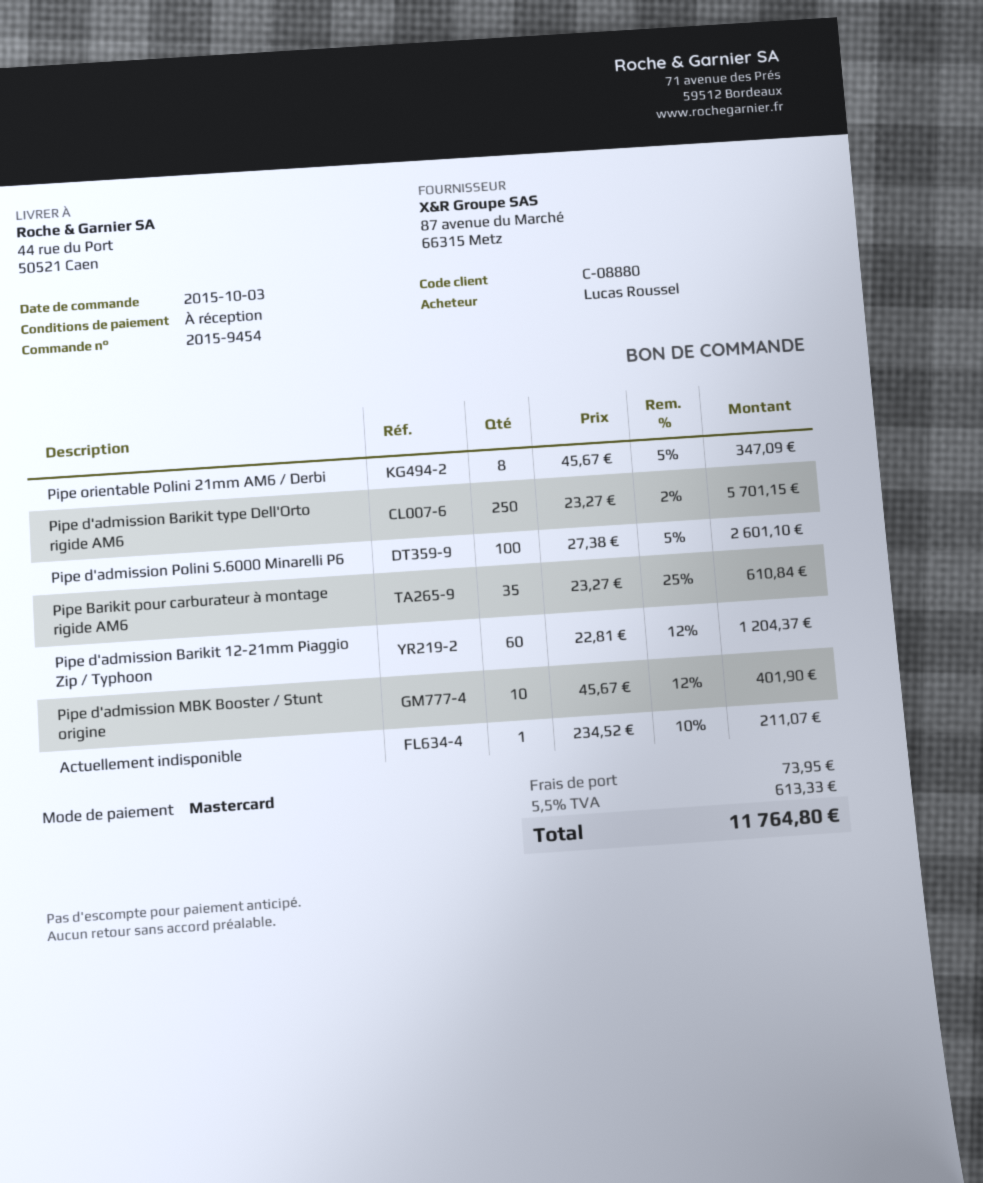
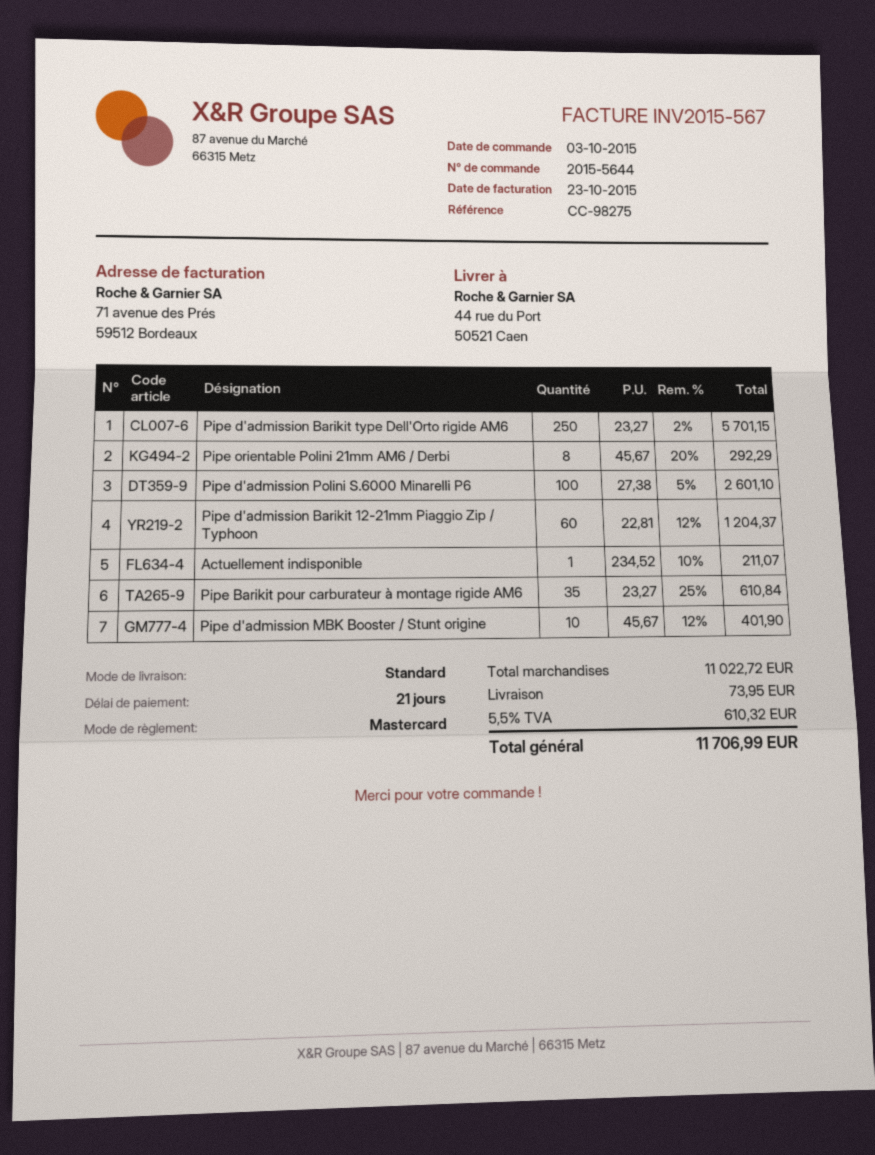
order number: 2015-9454 -> 2015-5644
payment terms: on receipt -> 21 days
Pipe orientable Polini 21mm AM6 / Derbi: 8 x 45.67 - 5% = 347.09 -> 8 x 45.67 - 20% = 292.29
tax: 5.5% = 613.33 -> 5.5% = 610.32
total: 11764.80 -> 11706.99

